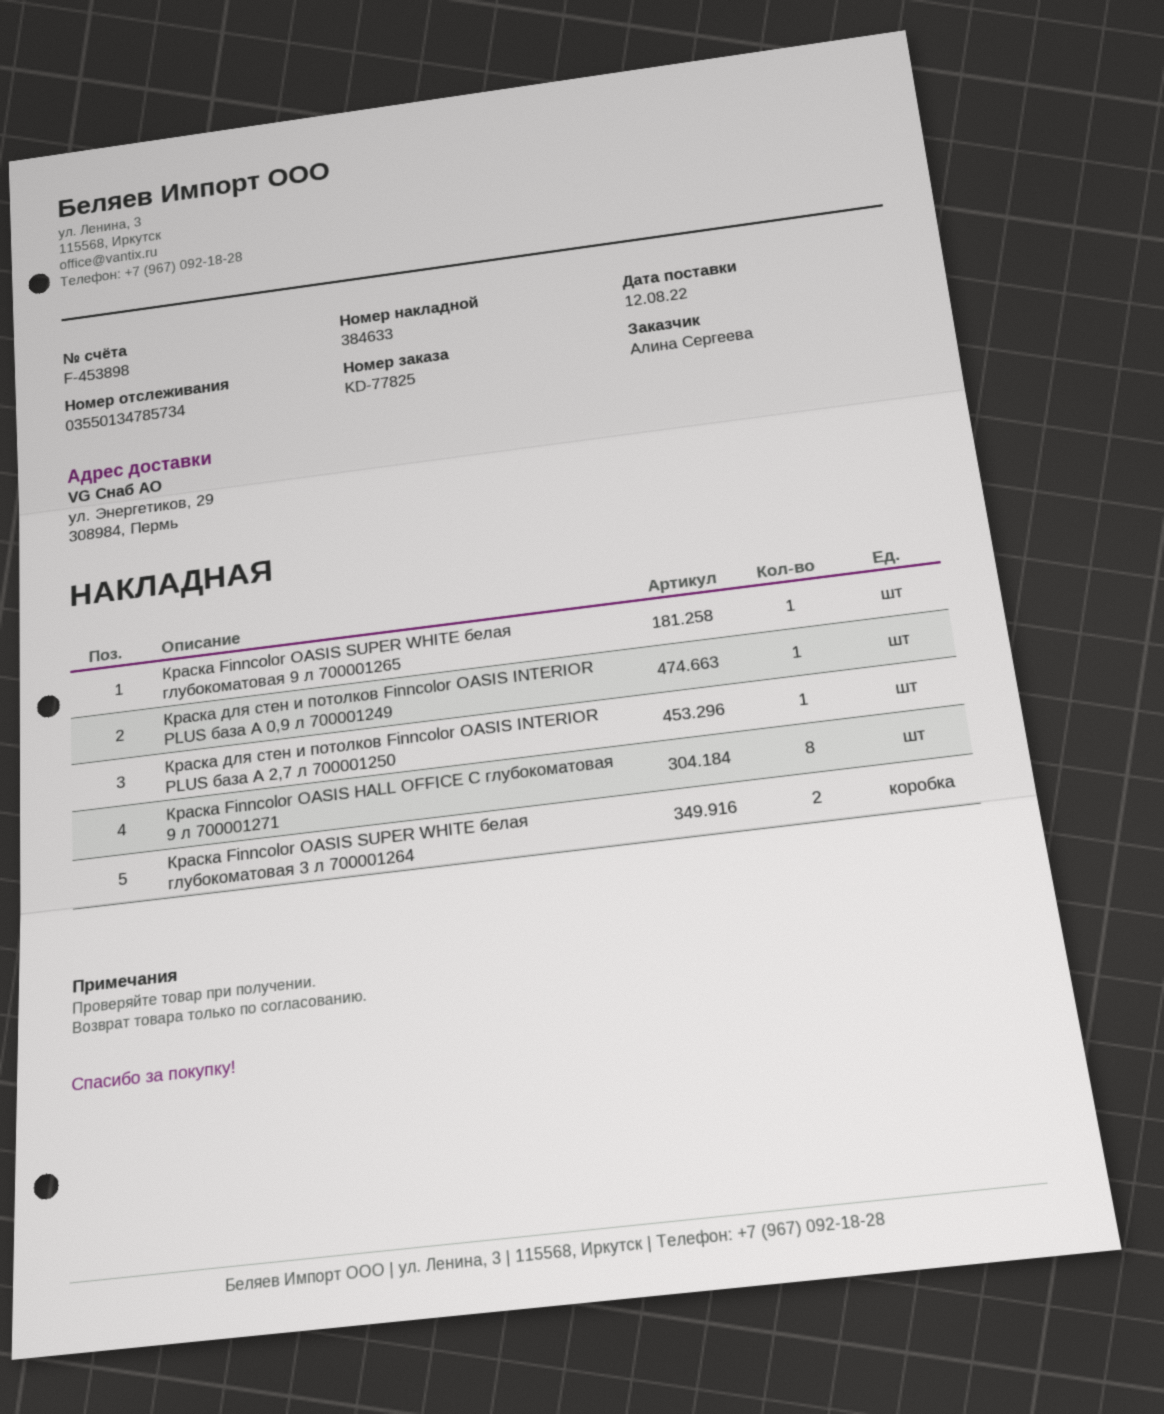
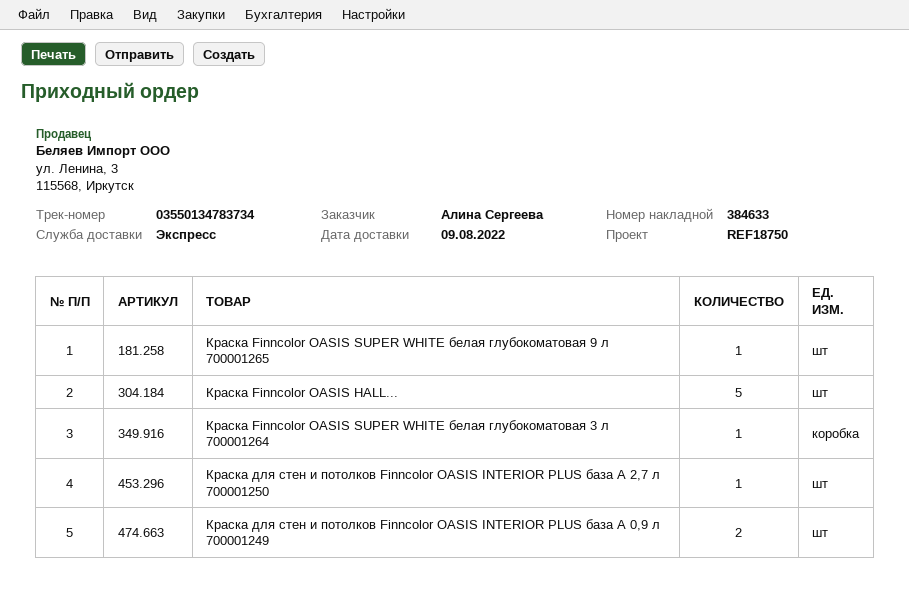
delivery date: 2022-08-12 -> 2022-08-09
tracking number: 03550134785734 -> 03550134783734
Краска для стен и потолков Finncolor OASIS INTERIOR PLUS база A 0,9 л 700001249: 1 -> 2
Краска Finncolor OASIS HALL OFFICE C глубокоматовая 9 л 700001271: 8 -> 5
Краска Finncolor OASIS SUPER WHITE белая глубокоматовая 3 л 700001264: 2 -> 1

